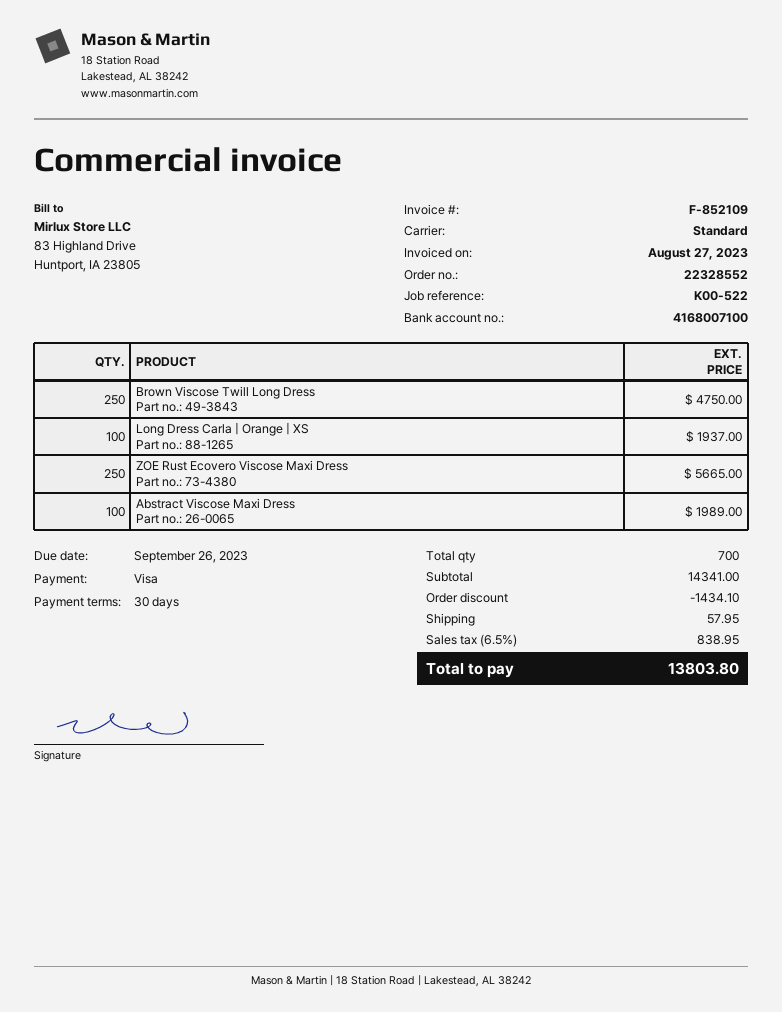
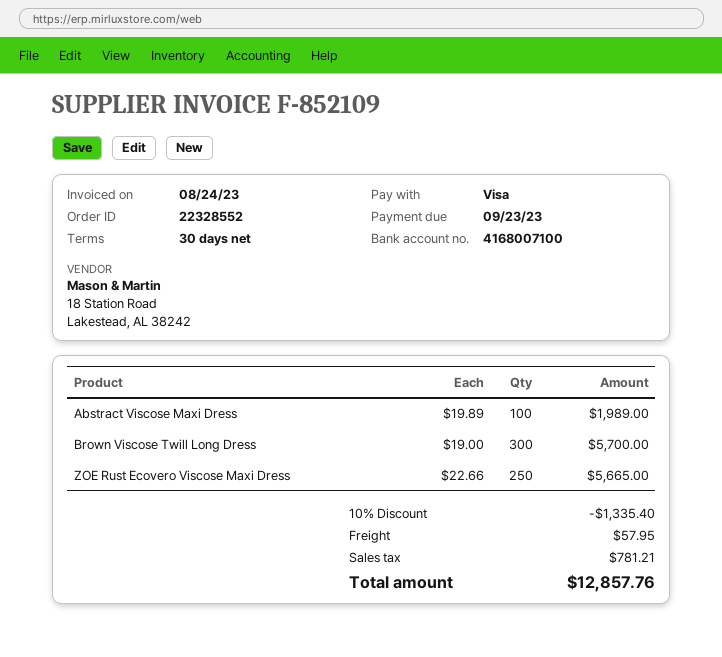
invoice date: 2023-08-27 -> 2023-08-24
due date: 2023-09-26 -> 2023-09-23
Brown Viscose Twill Long Dress: 250 for 4750.00 -> 300 for 5700.00
Long Dress Carla | Orange | XS: 100 for 1937.00 -> none
discount: 1434.10 -> 1335.40
tax: 838.95 -> 781.21
total: 13803.80 -> 12857.76

